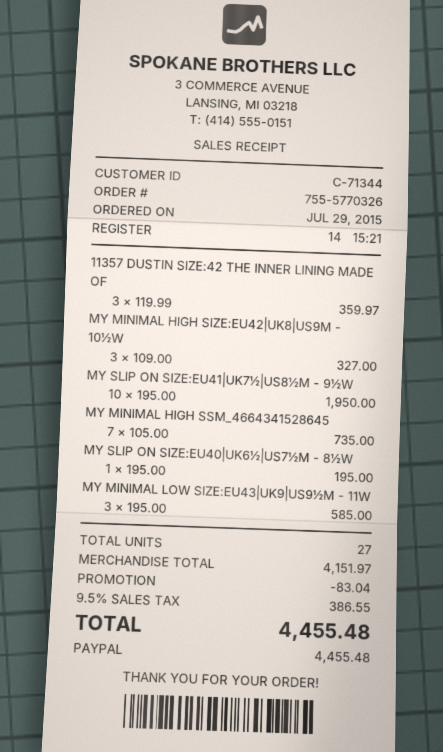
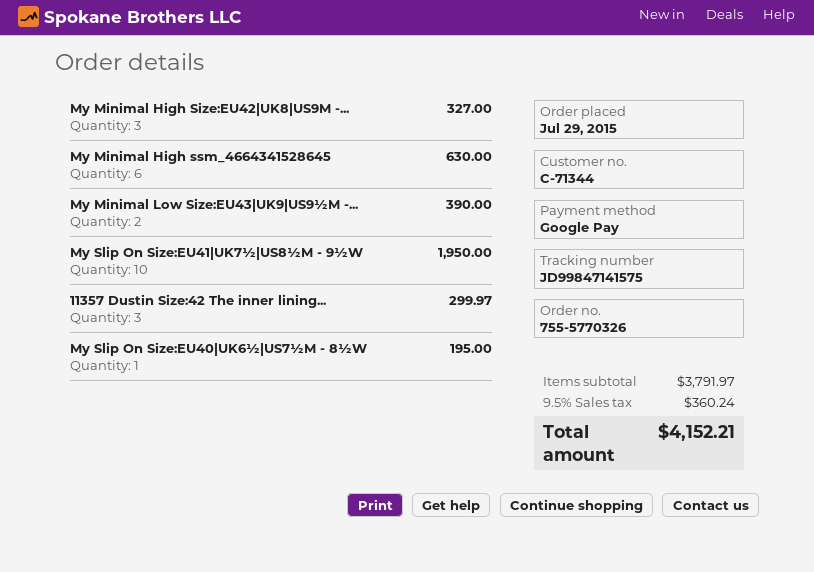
payment method: PayPal -> Google Pay
11357 DUSTIN SIZE:42 THE INNER LINING MADE OF: 3 for 359.97 -> 3 for 299.97
MY MINIMAL HIGH SSM_4664341528645: 7 for 735.00 -> 6 for 630.00
MY MINIMAL LOW SIZE:EU43|UK9|US9½M - 11W: 3 for 585.00 -> 2 for 390.00
subtotal: 4151.97 -> 3791.97
discount: 83.04 -> none
tax: 9.5% = 386.55 -> 9.5% = 360.24
total: 4455.48 -> 4152.21

